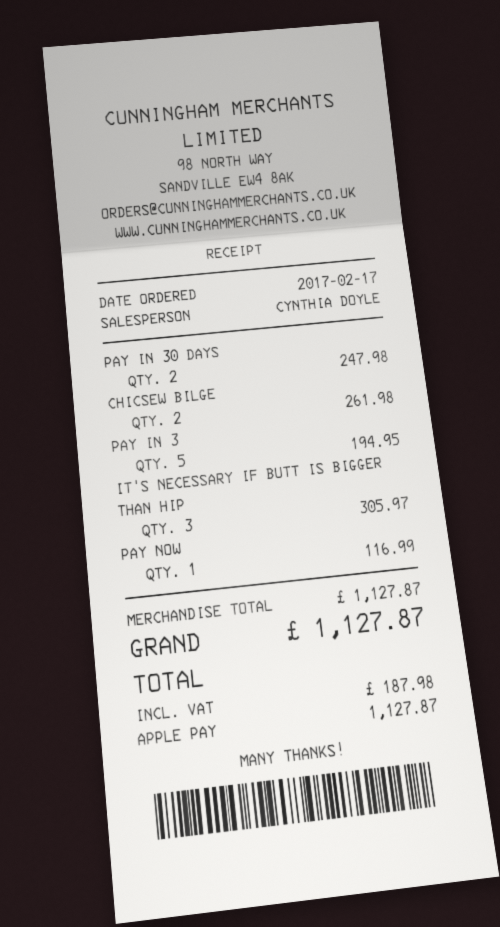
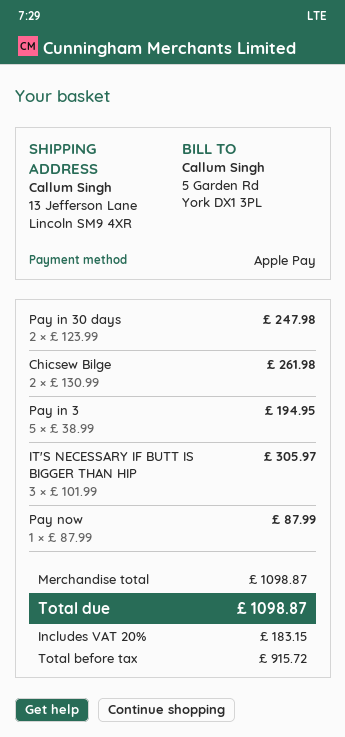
PAY NOW: 1 for 116.99 -> 1 for 87.99
subtotal: 1127.87 -> 1098.87
tax: 187.98 -> 183.15
total: 1127.87 -> 1098.87

